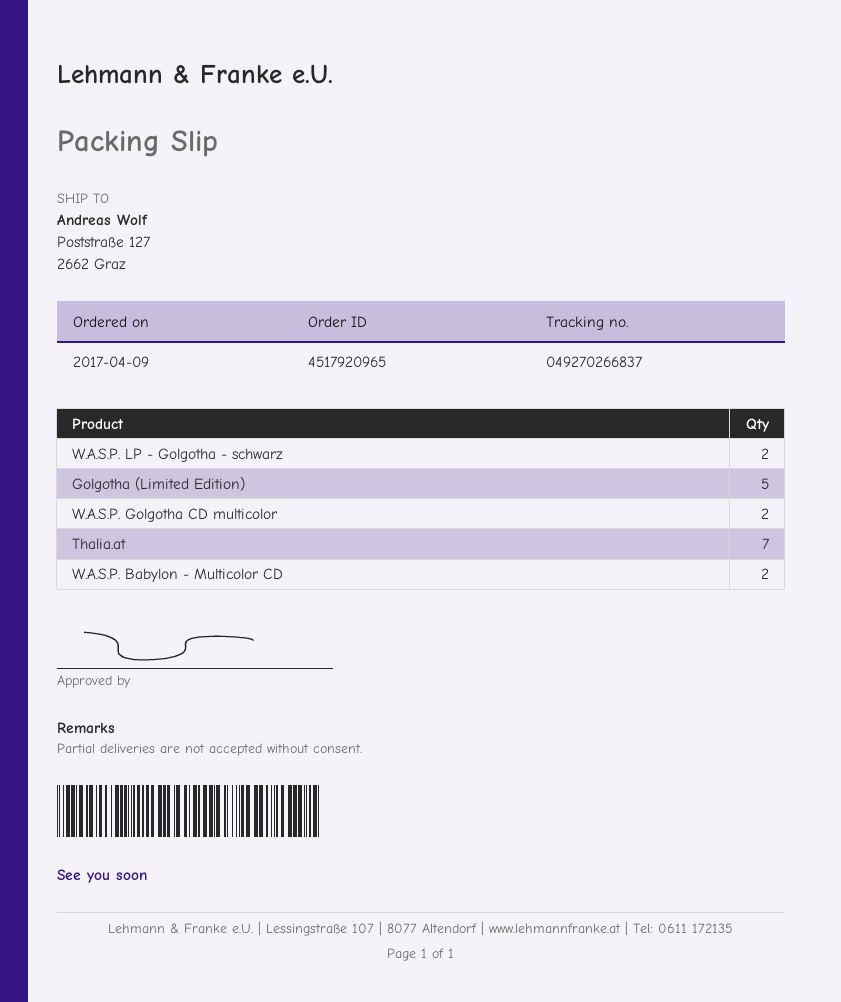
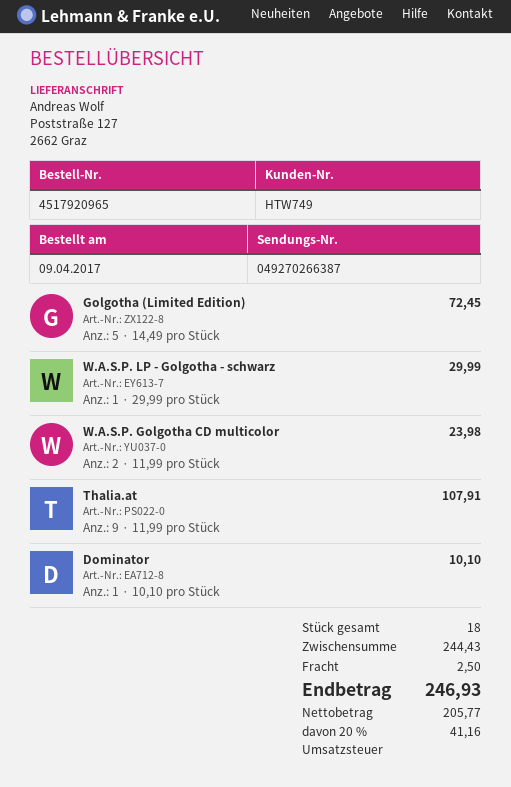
tracking number: 049270266837 -> 049270266387
W.A.S.P. LP - Golgotha - schwarz: 2 -> 1
Thalia.at: 7 -> 9
W.A.S.P. Babylon - Multicolor CD: 2 -> none
Dominator: none -> 1

